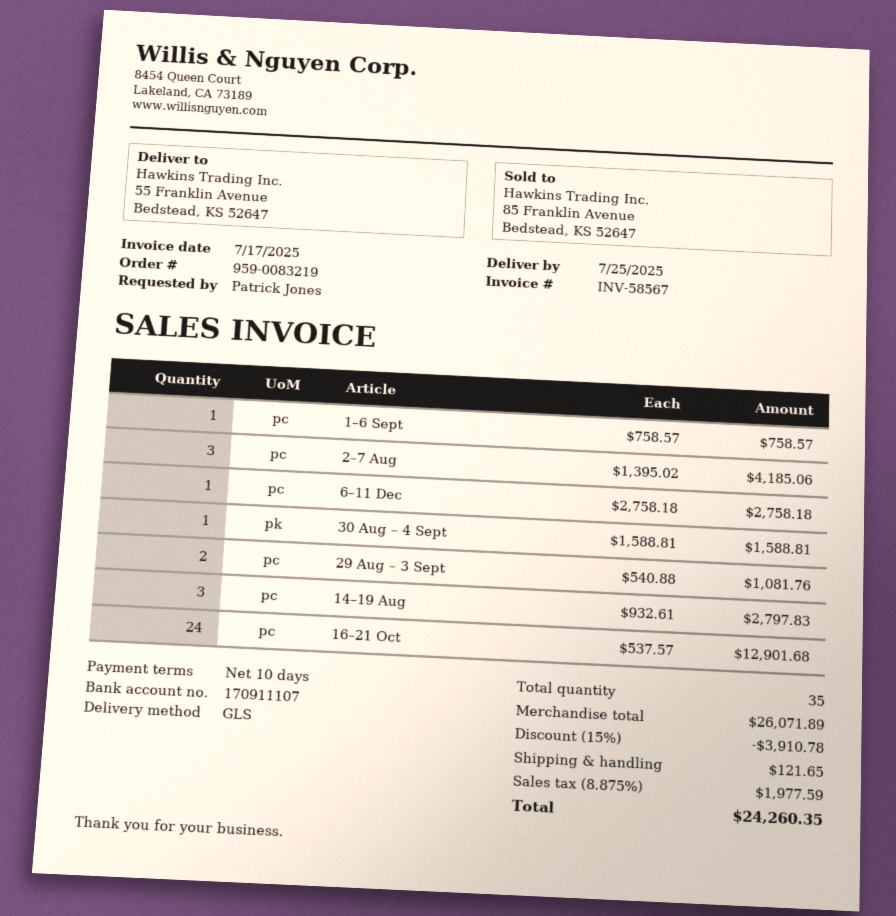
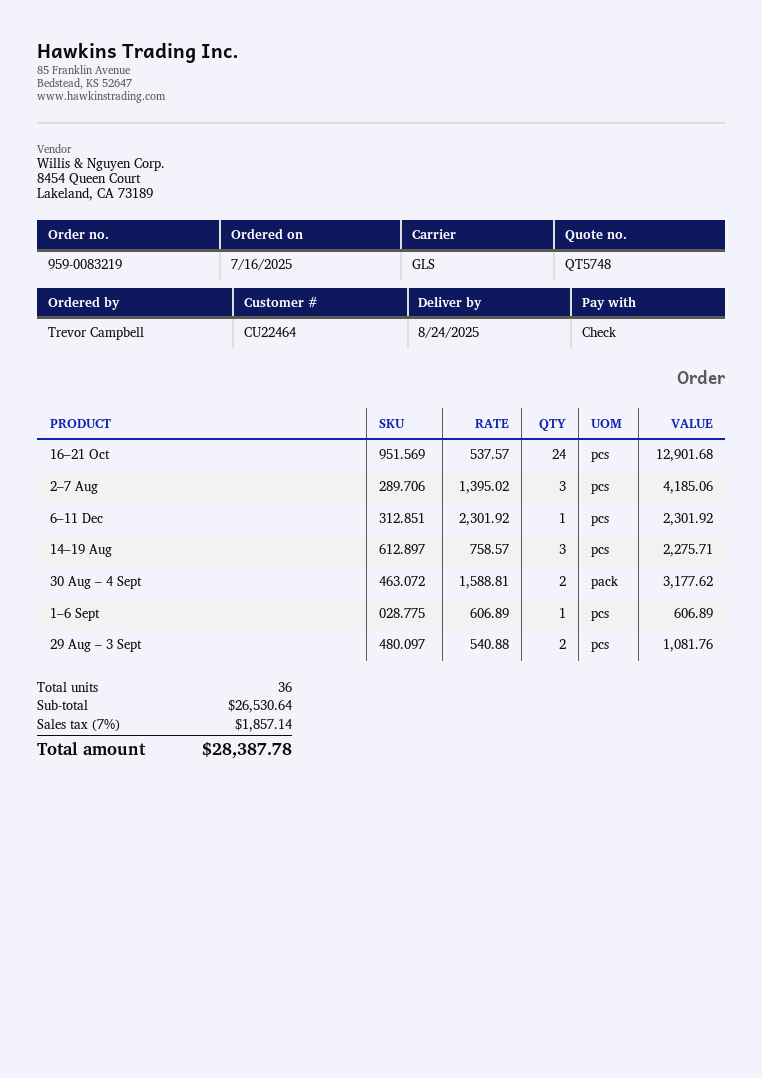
delivery date: 2025-07-25 -> 2025-08-24
ordered by: Patrick Jones -> Trevor Campbell
1–6 Sept: 1 x 758.57 = 758.57 -> 1 x 606.89 = 606.89
6–11 Dec: 1 x 2758.18 = 2758.18 -> 1 x 2301.92 = 2301.92
30 Aug – 4 Sept: 1 x 1588.81 = 1588.81 -> 2 x 1588.81 = 3177.62
14–19 Aug: 3 x 932.61 = 2797.83 -> 3 x 758.57 = 2275.71
total quantity: 35 -> 36
subtotal: 26071.89 -> 26530.64
discount: 15% = 3910.78 -> none
shipping: 121.65 -> none
tax: 8.875% = 1977.59 -> 7% = 1857.14
total: 24260.35 -> 28387.78

